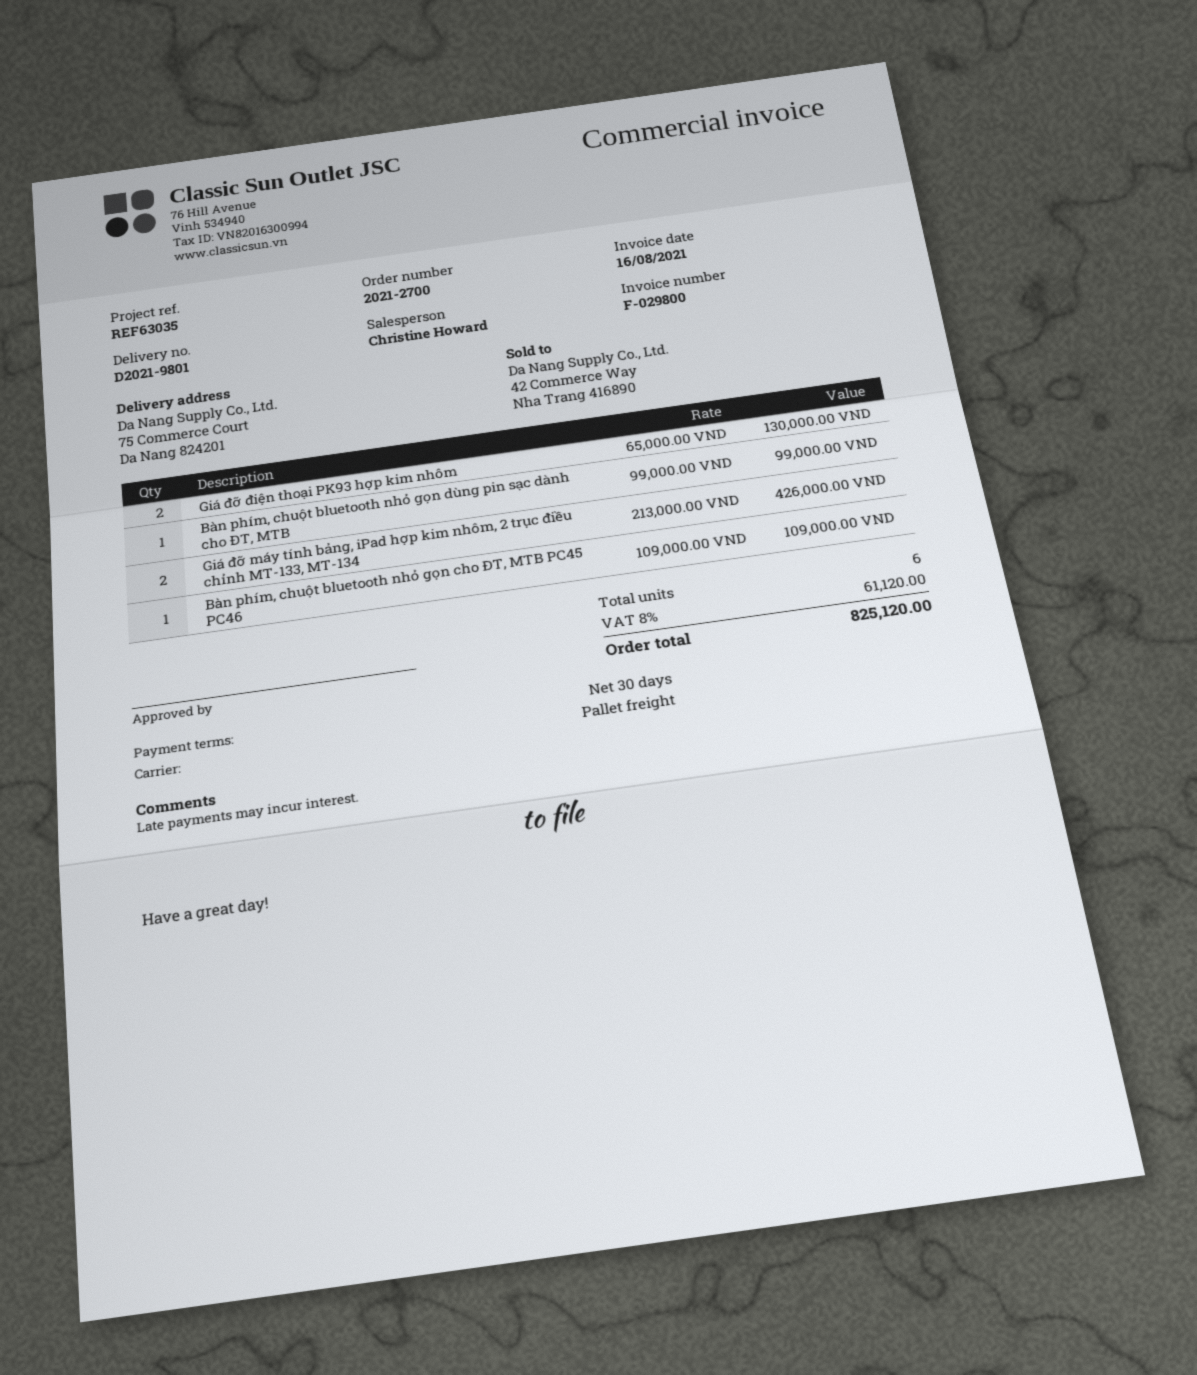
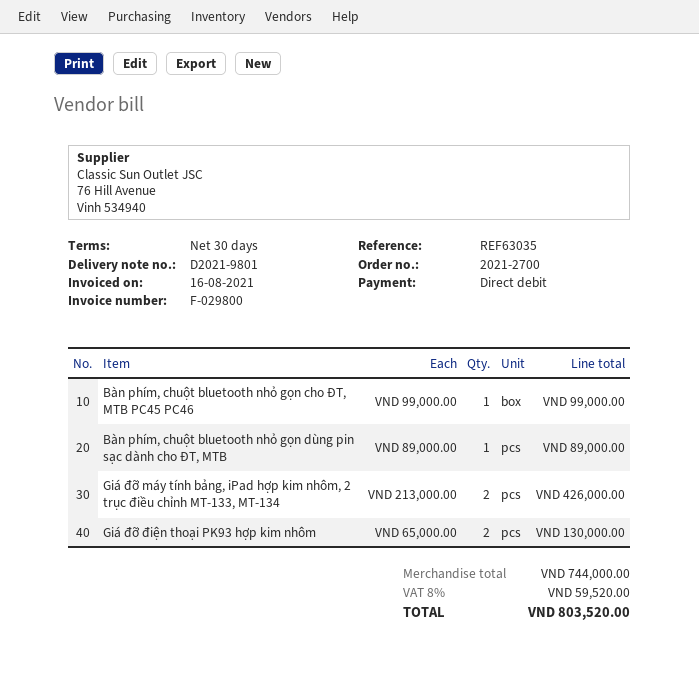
Bàn phím, chuột bluetooth nhỏ gọn dùng pin sạc dành cho ĐT, MTB: 1 x 99000.00 = 99000.00 -> 1 x 89000.00 = 89000.00
Bàn phím, chuột bluetooth nhỏ gọn cho ĐT, MTB PC45 PC46: 1 x 109000.00 = 109000.00 -> 1 x 99000.00 = 99000.00
tax: 8% = 61120.00 -> 8% = 59520.00
total: 825120.00 -> 803520.00

